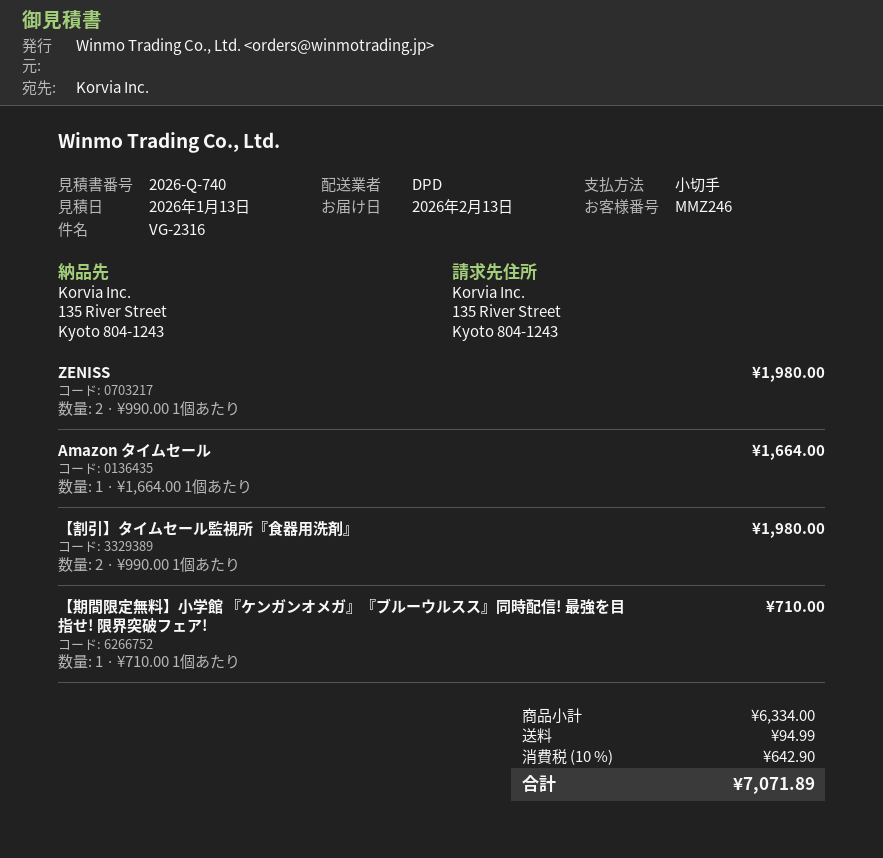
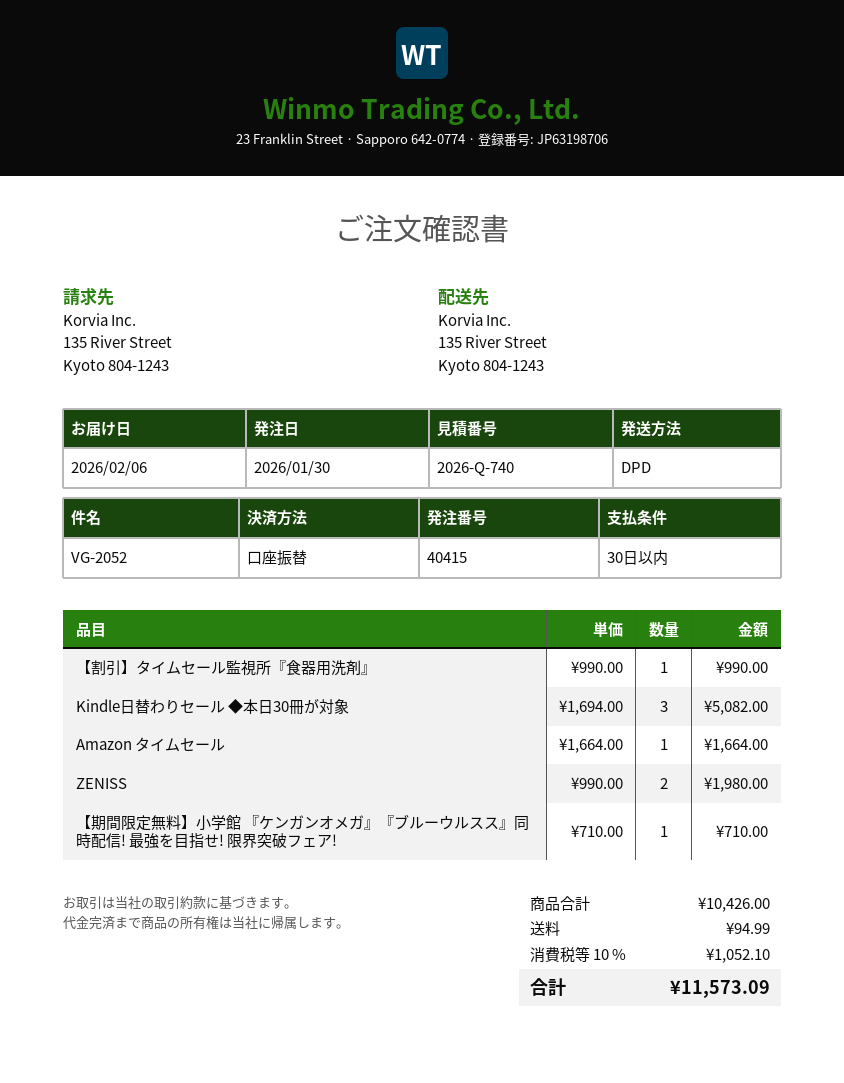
delivery date: 2026-02-13 -> 2026-02-06
reference: VG-2316 -> VG-2052
payment method: cheque -> direct debit
【割引】タイムセール監視所『食器用洗剤』: 2 x 990.00 = 1980.00 -> 1 x 990.00 = 990.00
Kindle日替わりセール ◆本日30冊が対象: none -> 3 x 1694.00 = 5082.00
subtotal: 6334.00 -> 10426.00
tax: 10% = 642.90 -> 10% = 1052.10
total: 7071.89 -> 11573.09

